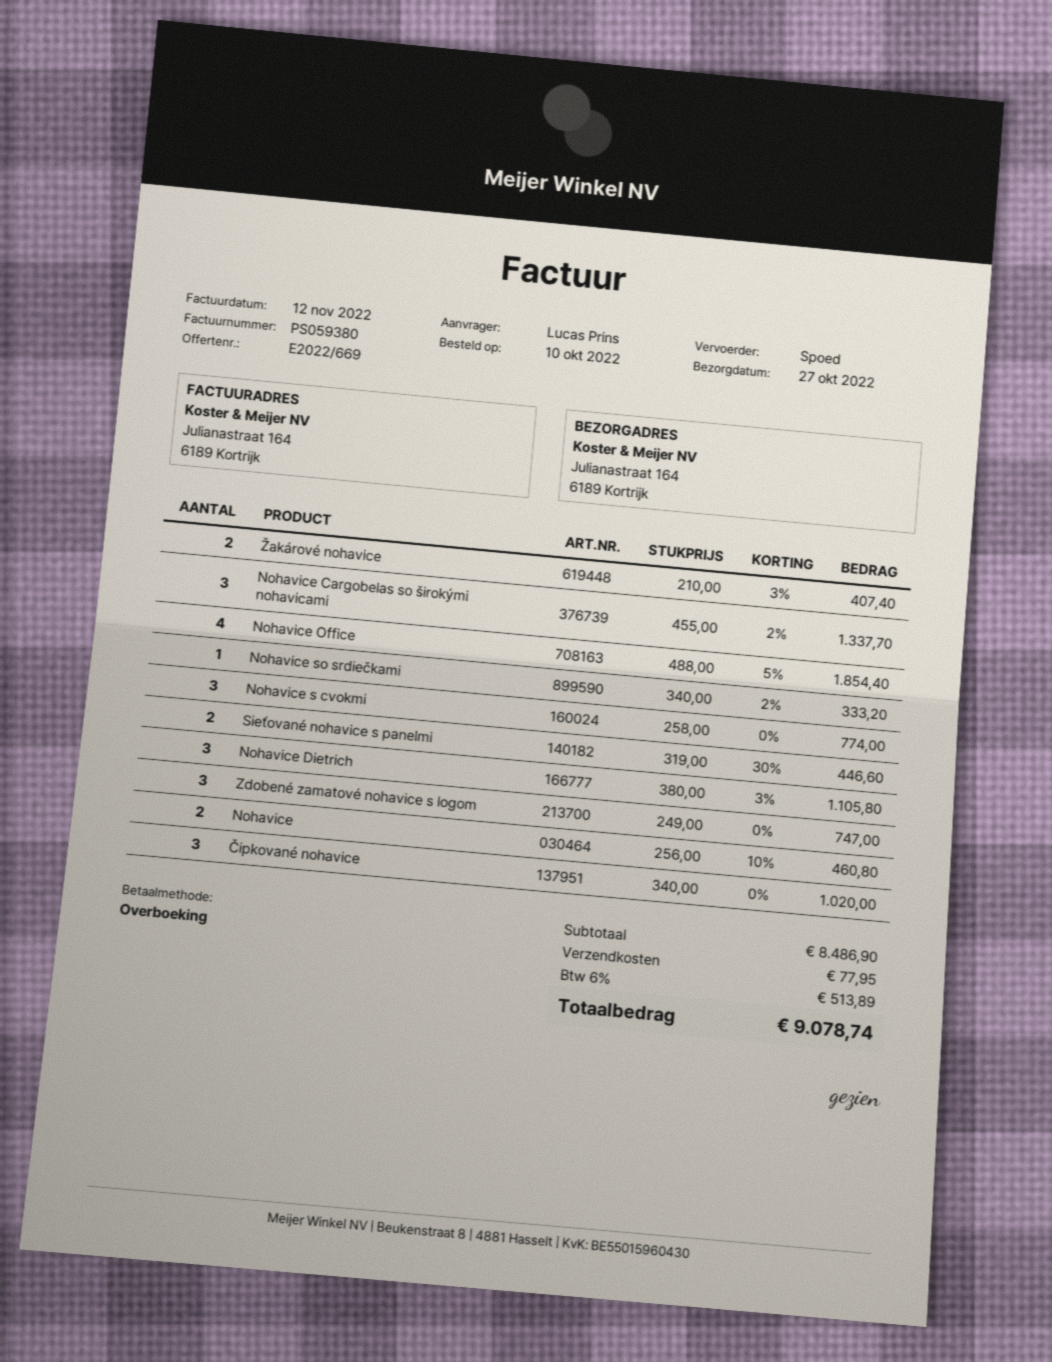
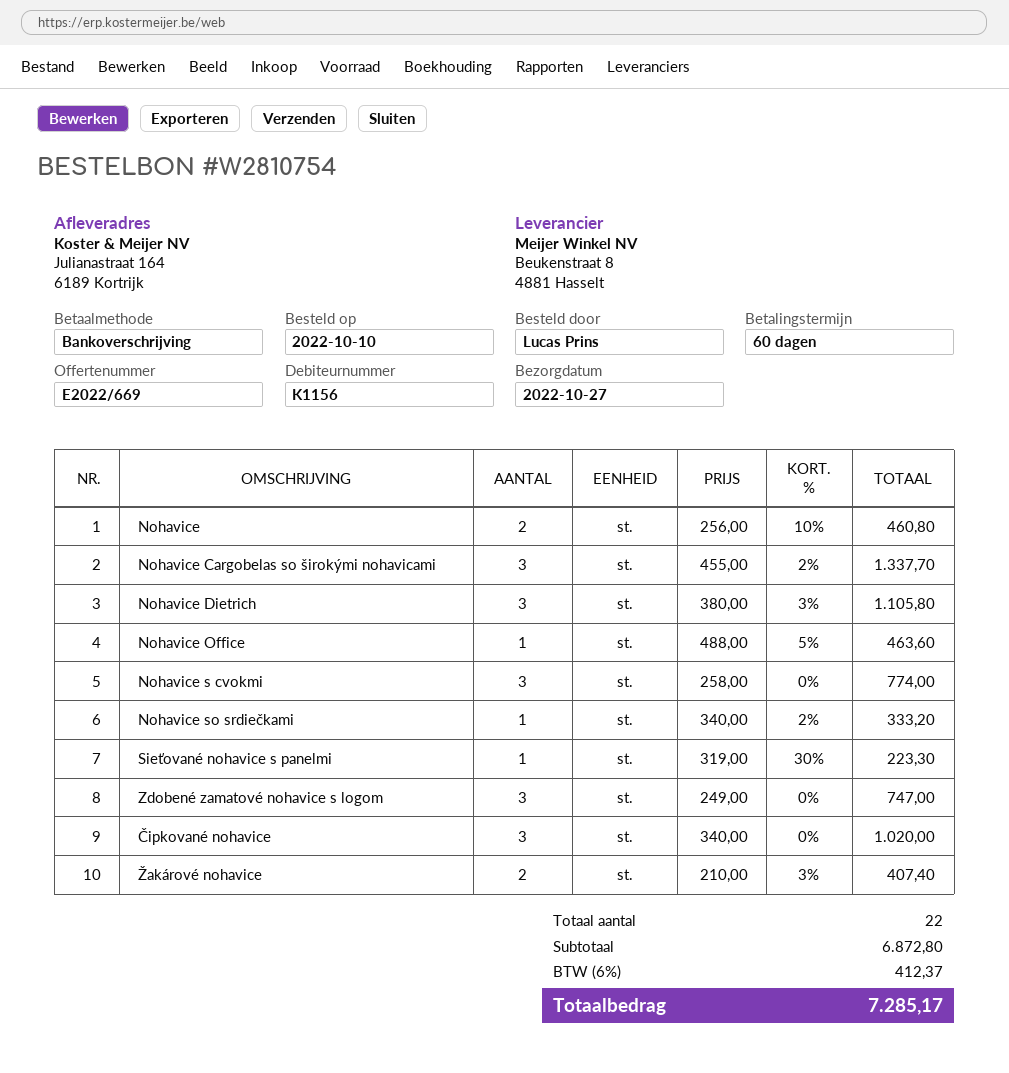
Nohavice Office: 4 x 488.00 - 5% = 1854.40 -> 1 x 488.00 - 5% = 463.60
Sieťované nohavice s panelmi: 2 x 319.00 - 30% = 446.60 -> 1 x 319.00 - 30% = 223.30
subtotal: 8486.90 -> 6872.80
shipping: 77.95 -> none
tax: 6% = 513.89 -> 6% = 412.37
total: 9078.74 -> 7285.17

